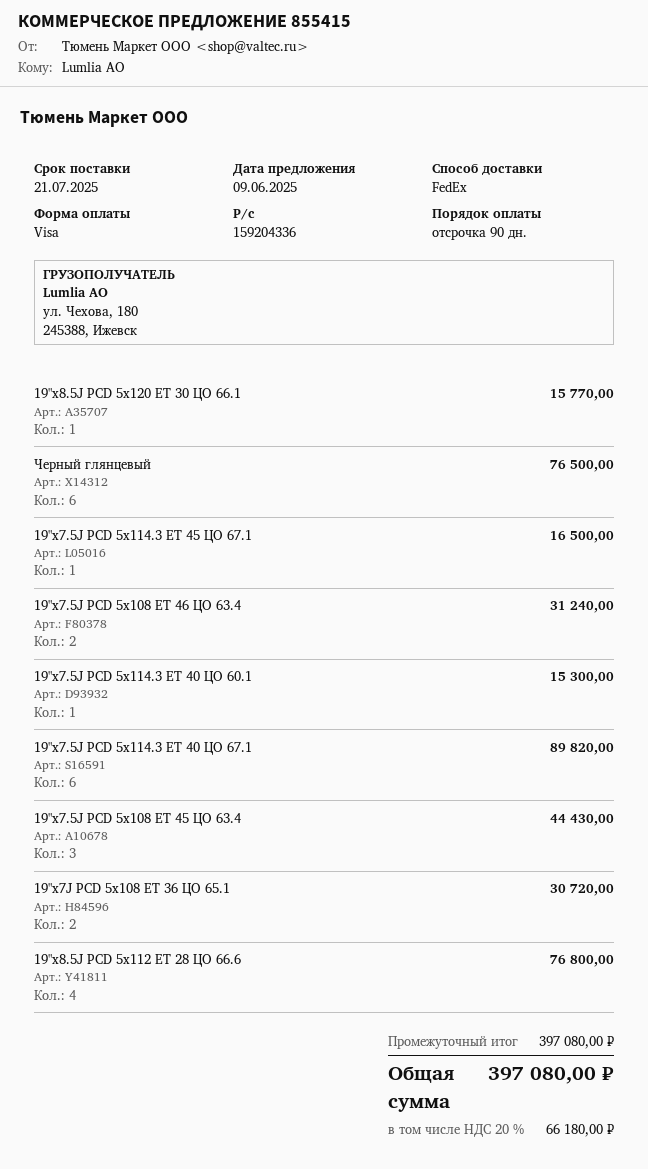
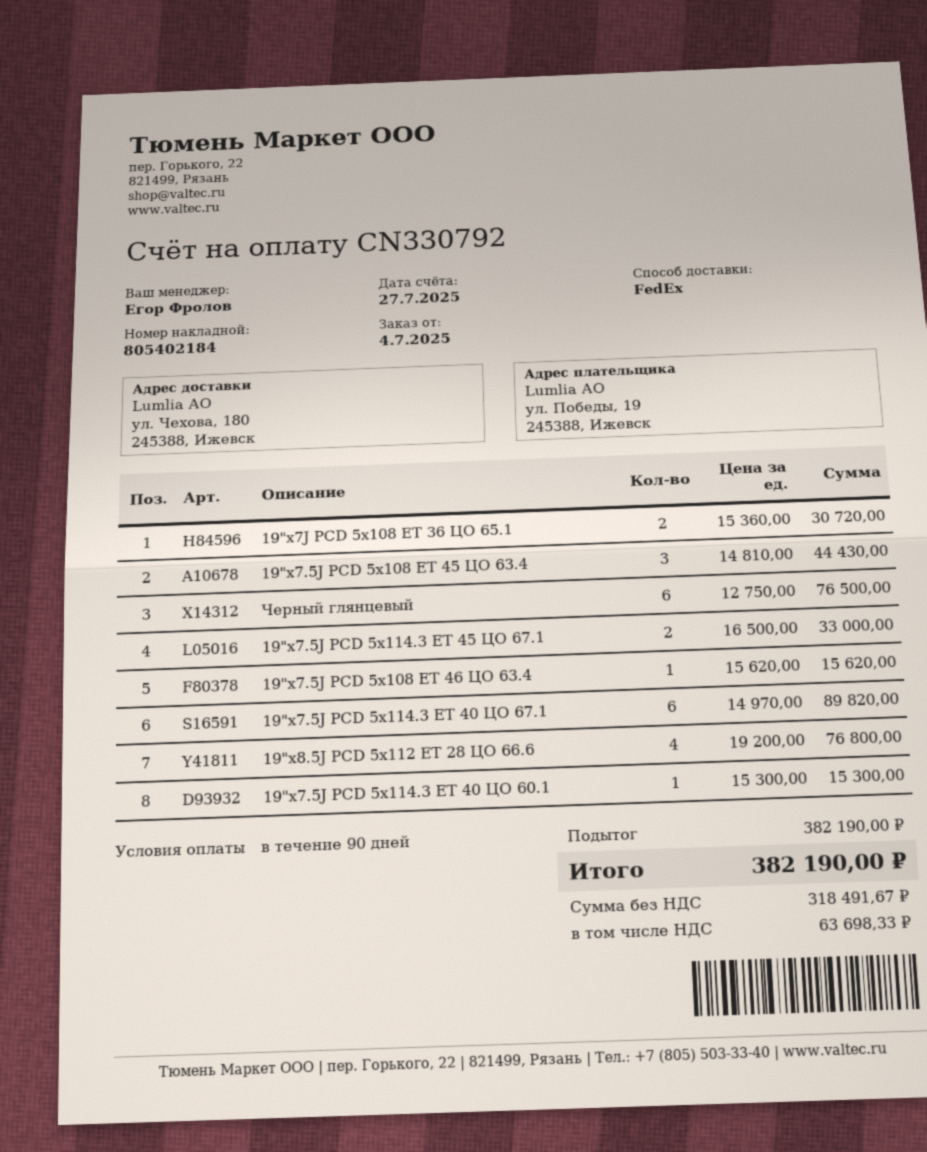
19"x8.5J PCD 5x120 ЕТ 30 ЦО 66.1: 1 for 15770.00 -> none
19"x7.5J PCD 5x114.3 ЕТ 45 ЦО 67.1: 1 for 16500.00 -> 2 for 33000.00
19"x7.5J PCD 5x108 ЕТ 46 ЦО 63.4: 2 for 31240.00 -> 1 for 15620.00
subtotal: 397080.00 -> 382190.00
tax: 66180.00 -> 63698.33
total: 397080.00 -> 382190.00

